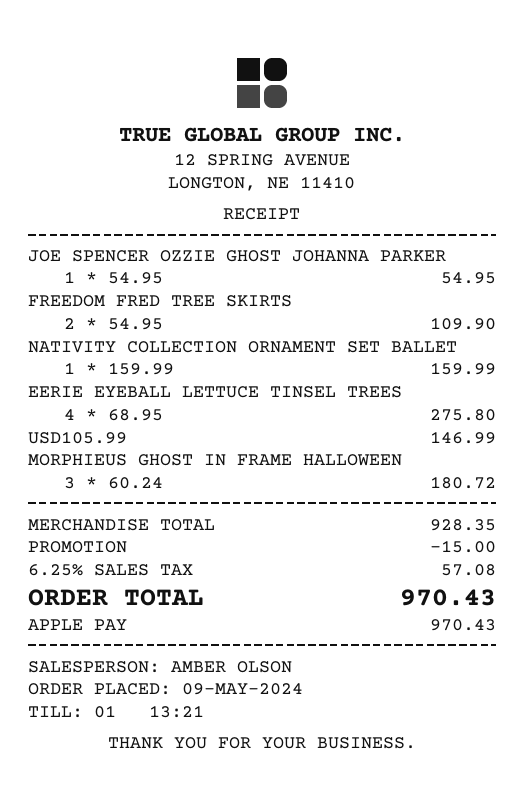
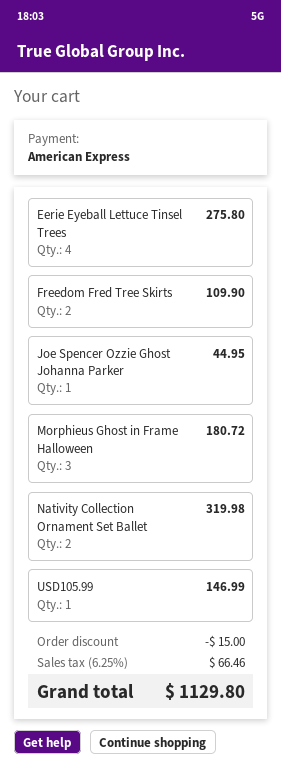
payment method: Apple Pay -> American Express
JOE SPENCER OZZIE GHOST JOHANNA PARKER: 1 for 54.95 -> 1 for 44.95
NATIVITY COLLECTION ORNAMENT SET BALLET: 1 for 159.99 -> 2 for 319.98
tax: 6.25% = 57.08 -> 6.25% = 66.46
total: 970.43 -> 1129.80

